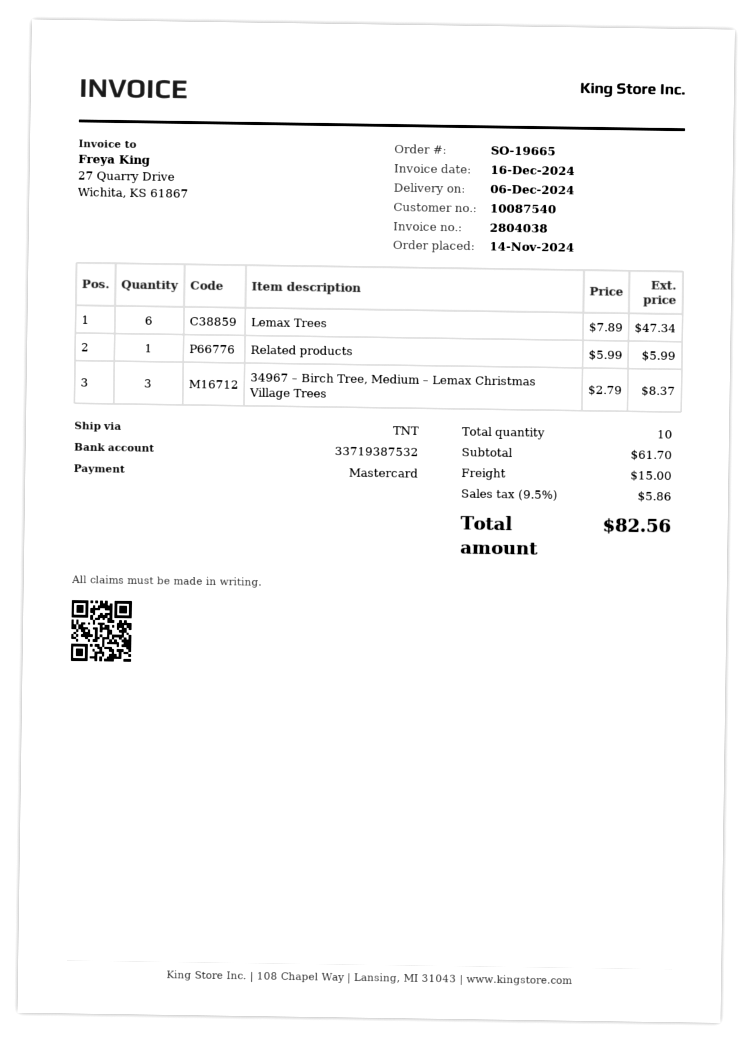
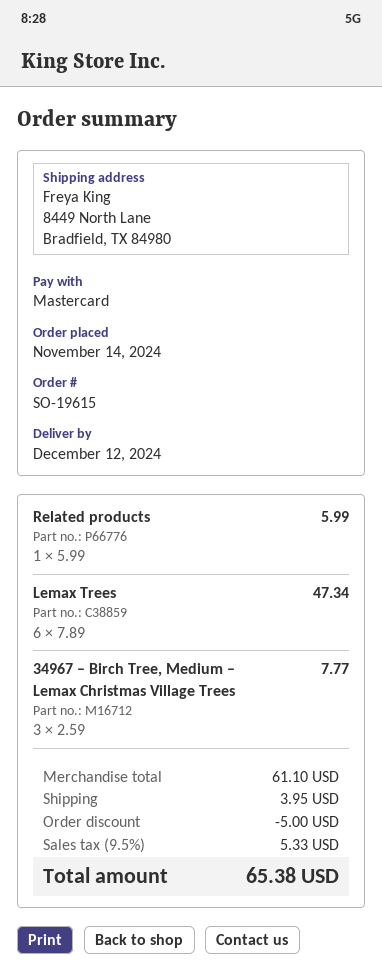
order number: SO-19665 -> SO-19615
delivery date: 2024-12-06 -> 2024-12-12
34967 – Birch Tree, Medium – Lemax Christmas Village Trees: 3 x 2.79 = 8.37 -> 3 x 2.59 = 7.77
subtotal: 61.70 -> 61.10
discount: none -> 5.00
shipping: 15.00 -> 3.95
tax: 9.5% = 5.86 -> 9.5% = 5.33
total: 82.56 -> 65.38

